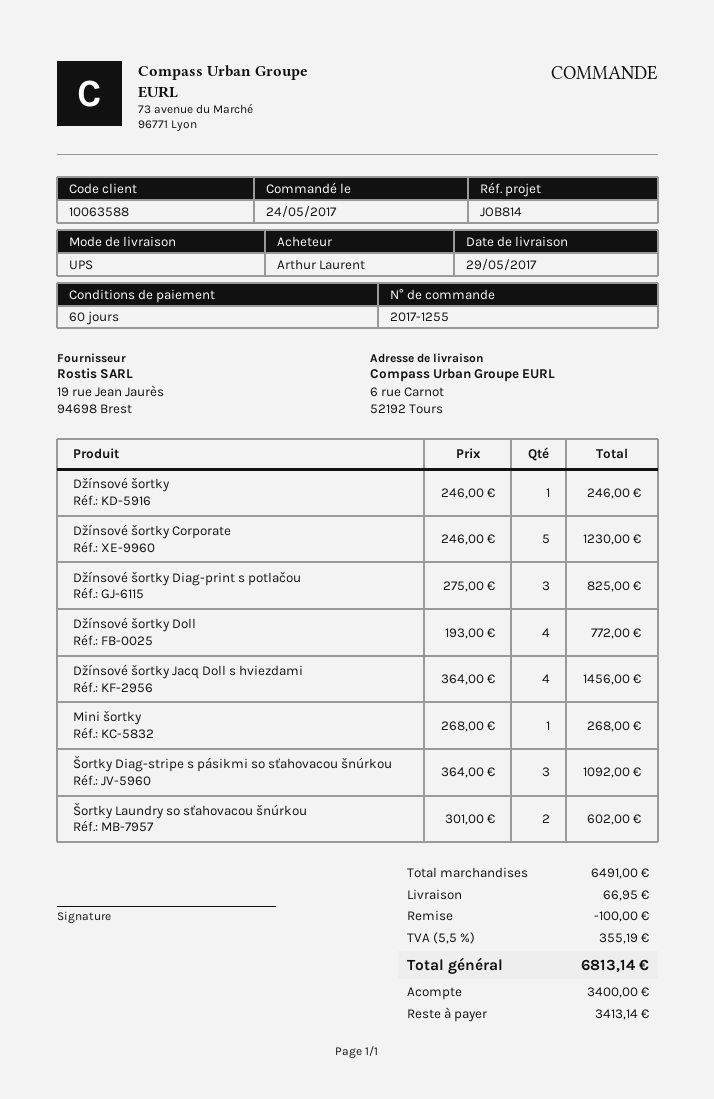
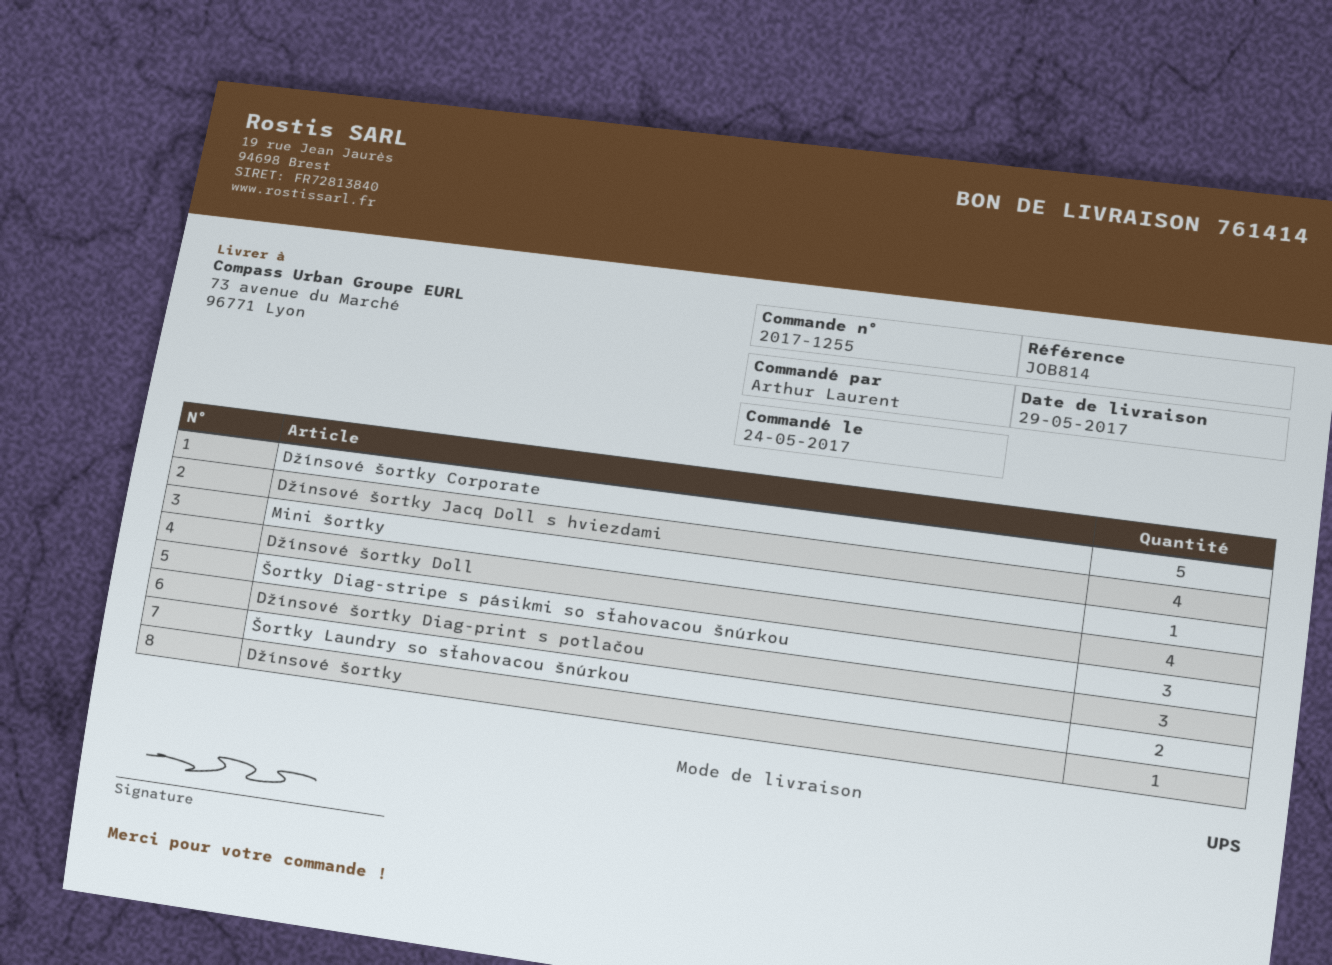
ship to: 6 rue Carnot, 52192 Tours -> 73 avenue du Marché, 96771 Lyon

